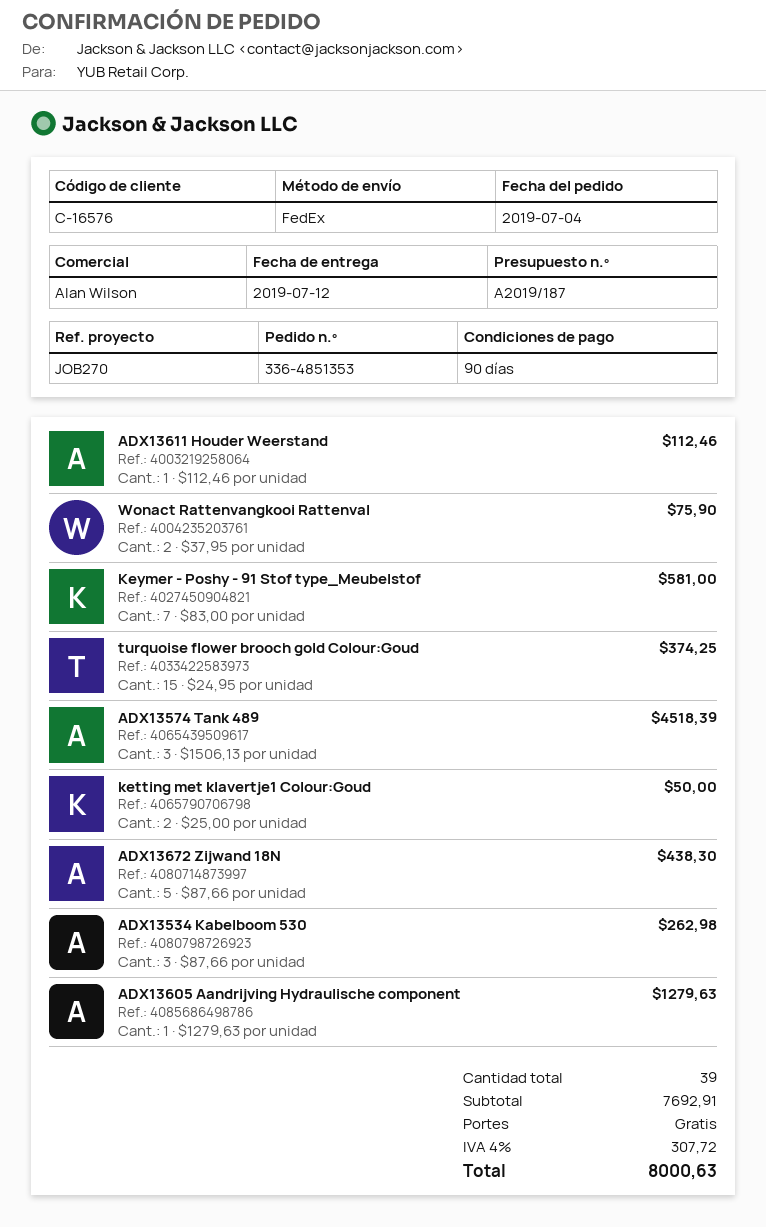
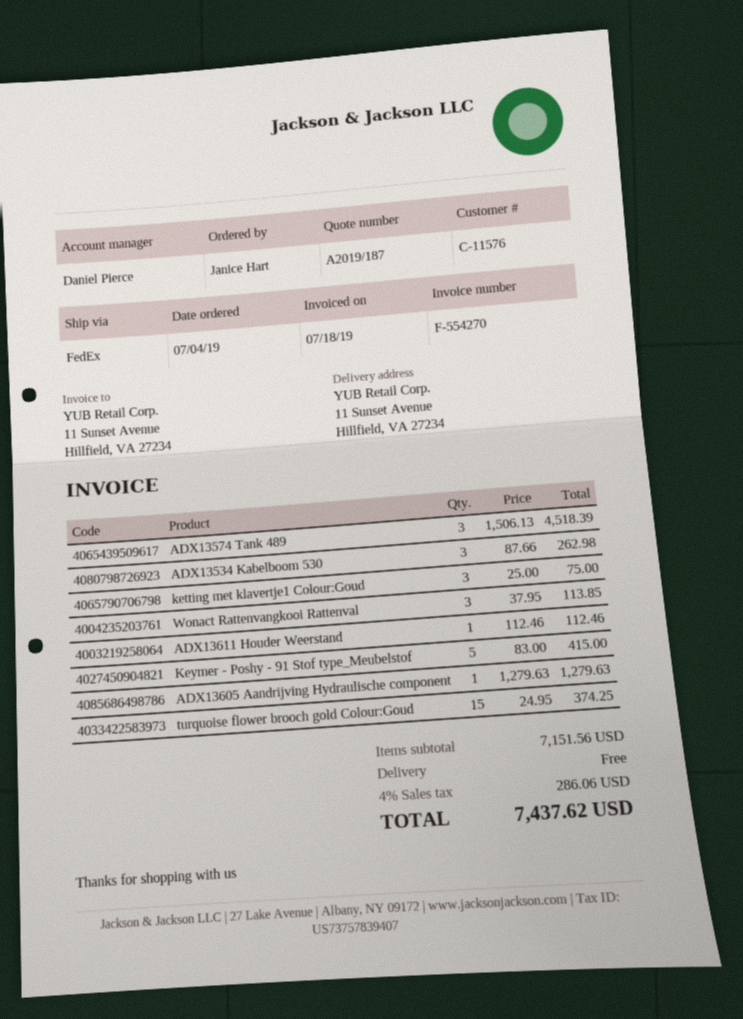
customer number: C-16576 -> C-11576
sales rep: Alan Wilson -> Daniel Pierce
Wonact Rattenvangkooi Rattenval: 2 x 37.95 = 75.90 -> 3 x 37.95 = 113.85
Keymer - Poshy - 91 Stof type_Meubelstof: 7 x 83.00 = 581.00 -> 5 x 83.00 = 415.00
ketting met klavertje1 Colour:Goud: 2 x 25.00 = 50.00 -> 3 x 25.00 = 75.00
ADX13672 Zijwand 18N: 5 x 87.66 = 438.30 -> none
subtotal: 7692.91 -> 7151.56
tax: 4% = 307.72 -> 4% = 286.06
total: 8000.63 -> 7437.62

